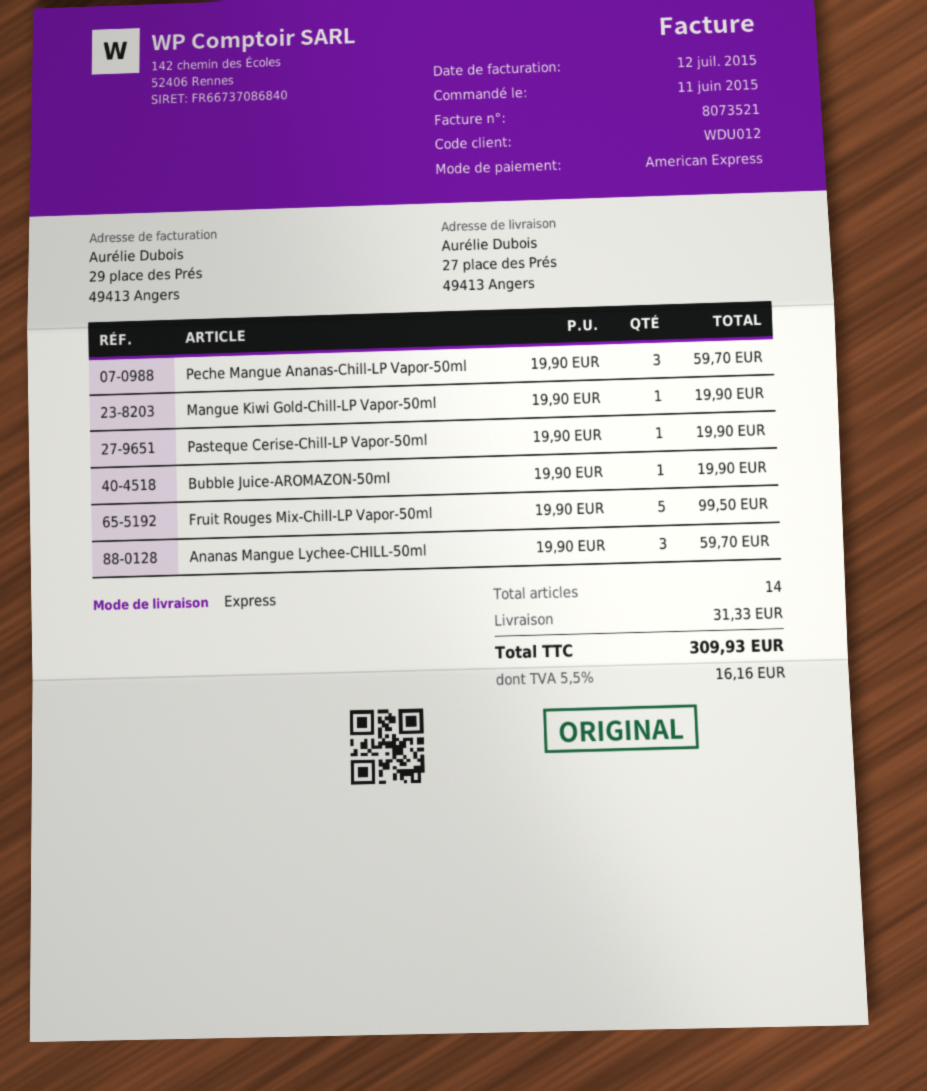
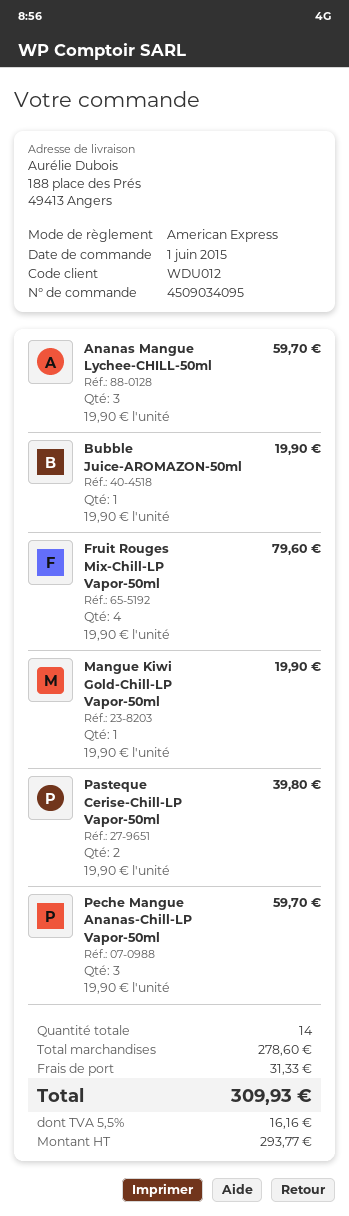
order date: 2015-06-11 -> 2015-06-01
ship to: 27 place des Prés, 49413 Angers -> 188 place des Prés, 49413 Angers
Pasteque Cerise-Chill-LP Vapor-50ml: 1 x 19.90 = 19.90 -> 2 x 19.90 = 39.80
Fruit Rouges Mix-Chill-LP Vapor-50ml: 5 x 19.90 = 99.50 -> 4 x 19.90 = 79.60

